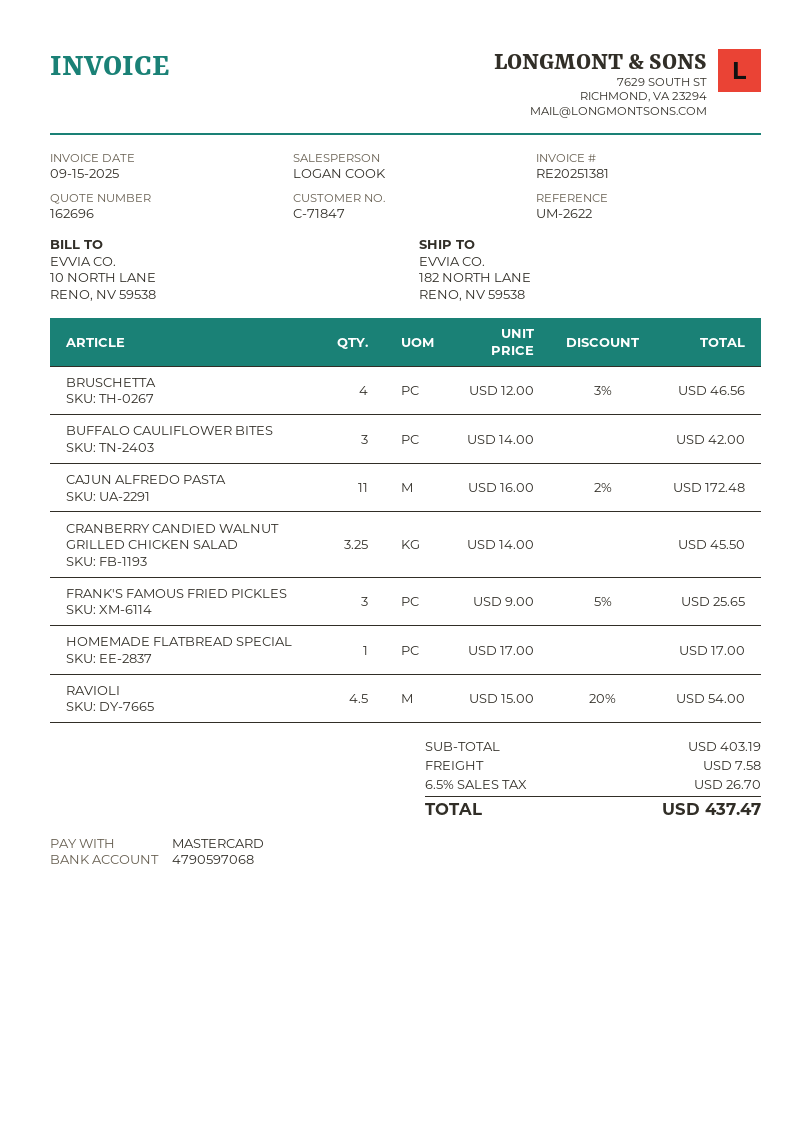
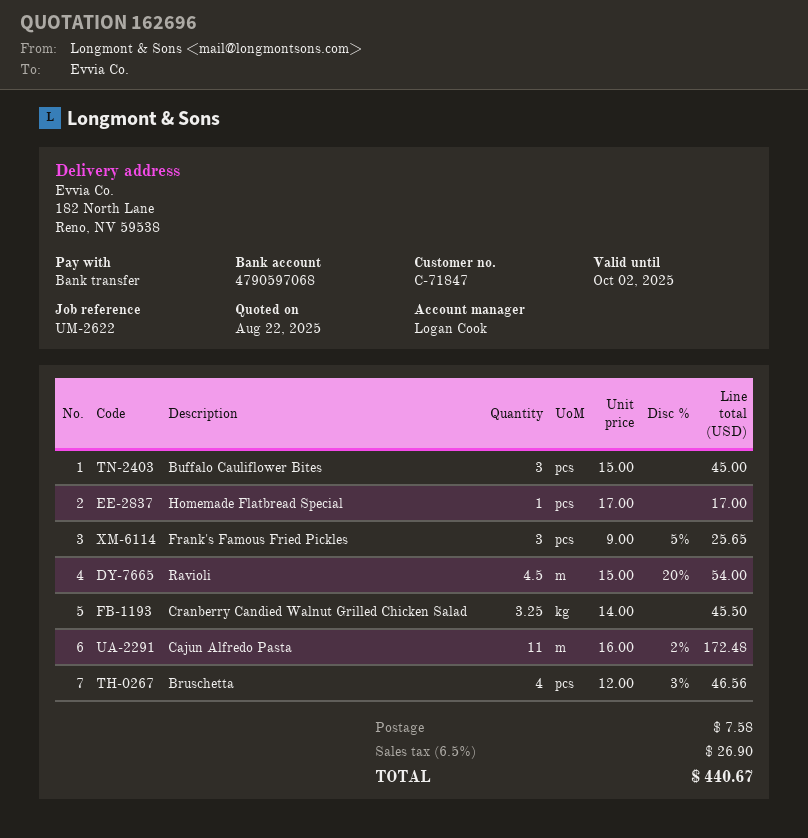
payment method: Mastercard -> bank transfer
BUFFALO CAULIFLOWER BITES: 3 x 14.00 = 42.00 -> 3 x 15.00 = 45.00
tax: 6.5% = 26.70 -> 6.5% = 26.90
total: 437.47 -> 440.67

